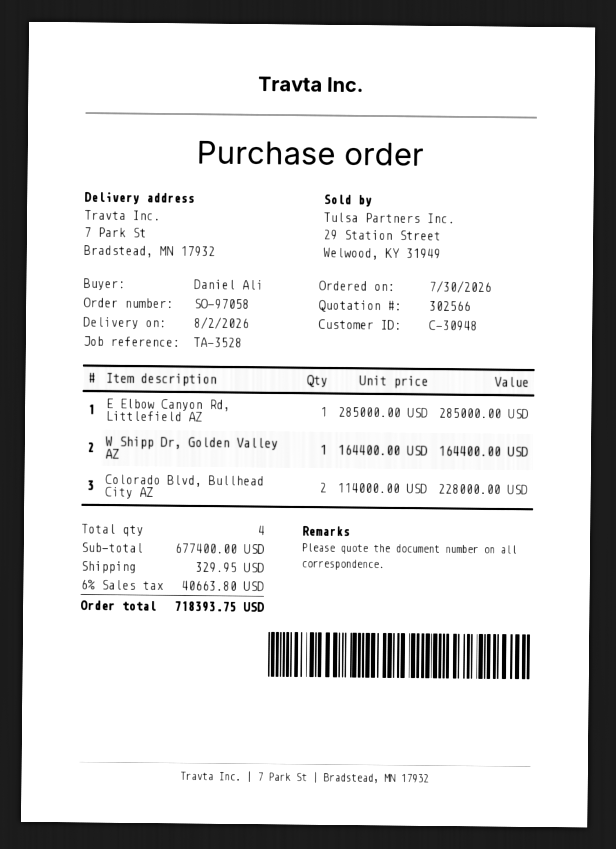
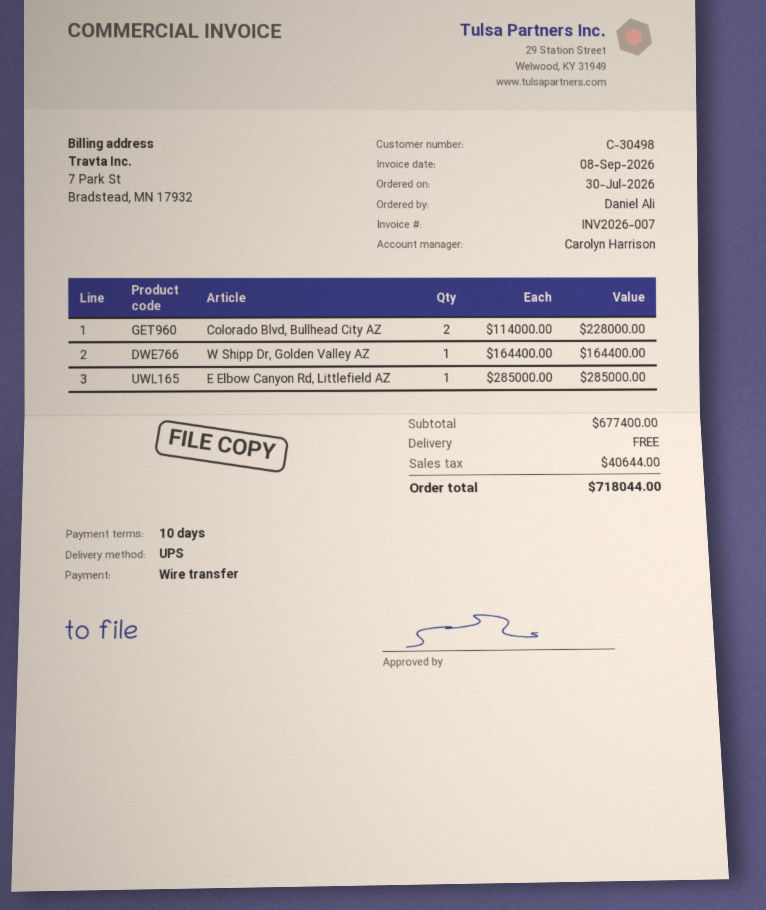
customer number: C-30948 -> C-30498
shipping: 329.95 -> 0.00
tax: 40663.80 -> 40644.00
total: 718393.75 -> 718044.00

